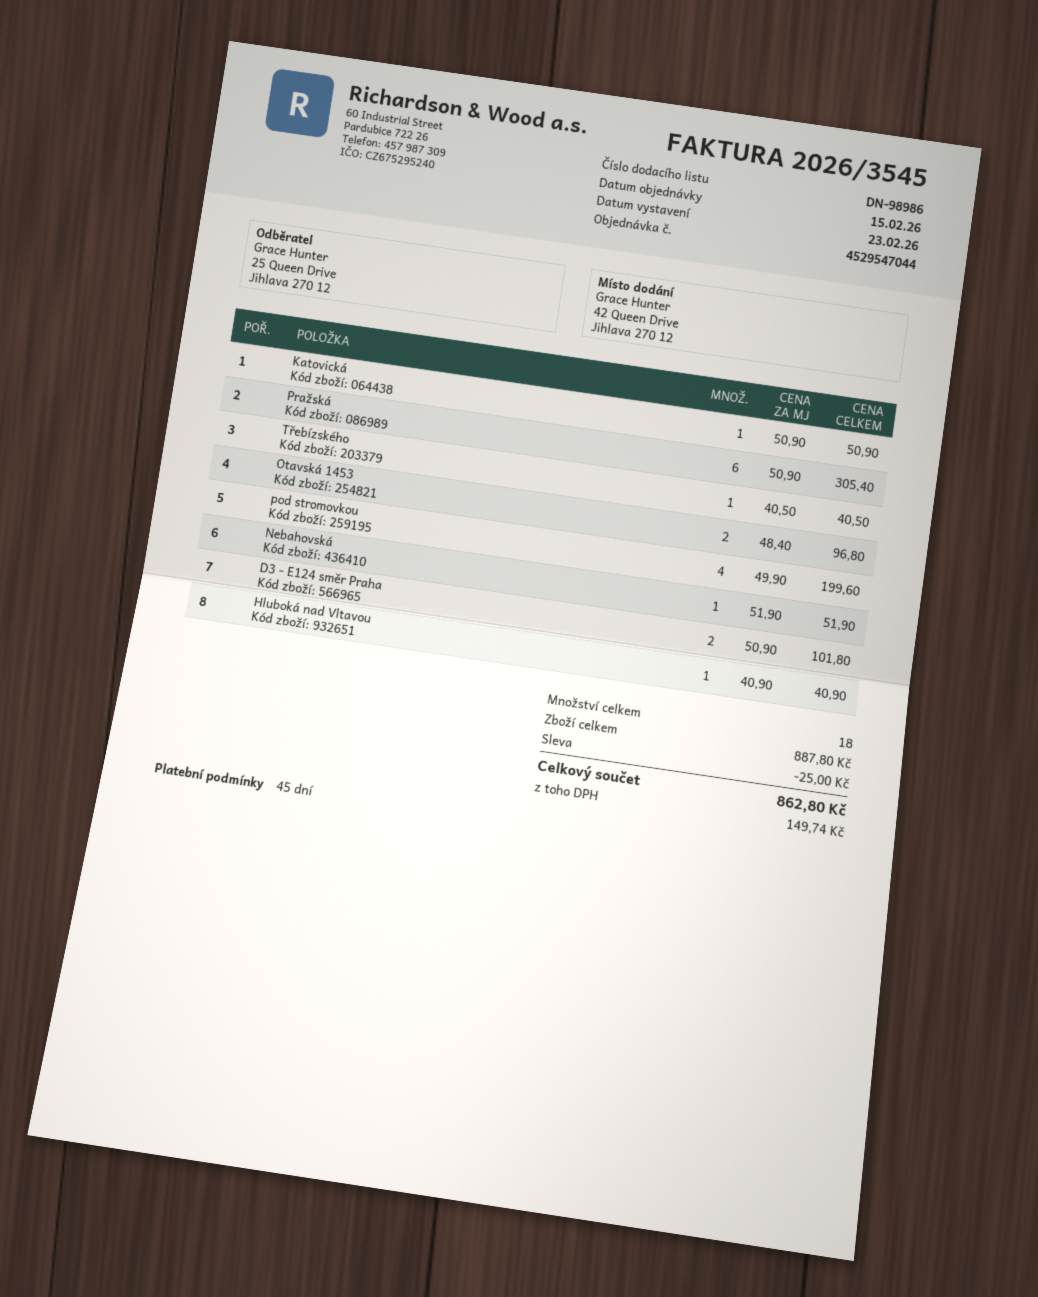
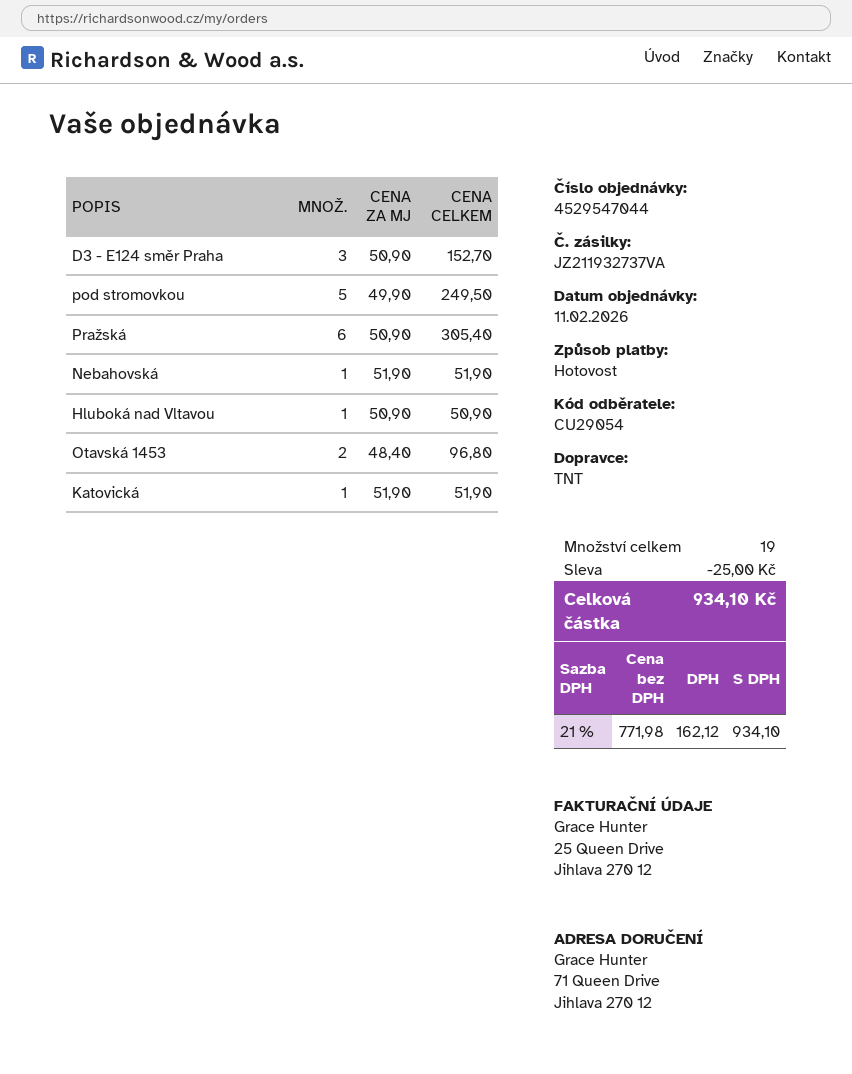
order date: 2026-02-15 -> 2026-02-11
ship to: 42 Queen Drive, Jihlava 270 12 -> 71 Queen Drive, Jihlava 270 12
Katovická: 1 x 50.90 = 50.90 -> 1 x 51.90 = 51.90
Třebízského: 1 x 40.50 = 40.50 -> none
pod stromovkou: 4 x 49.90 = 199.60 -> 5 x 49.90 = 249.50
D3 - E124 směr Praha: 2 x 50.90 = 101.80 -> 3 x 50.90 = 152.70
Hluboká nad Vltavou: 1 x 40.90 = 40.90 -> 1 x 50.90 = 50.90
total quantity: 18 -> 19
tax: 149.74 -> 162.12
total: 862.80 -> 934.10

